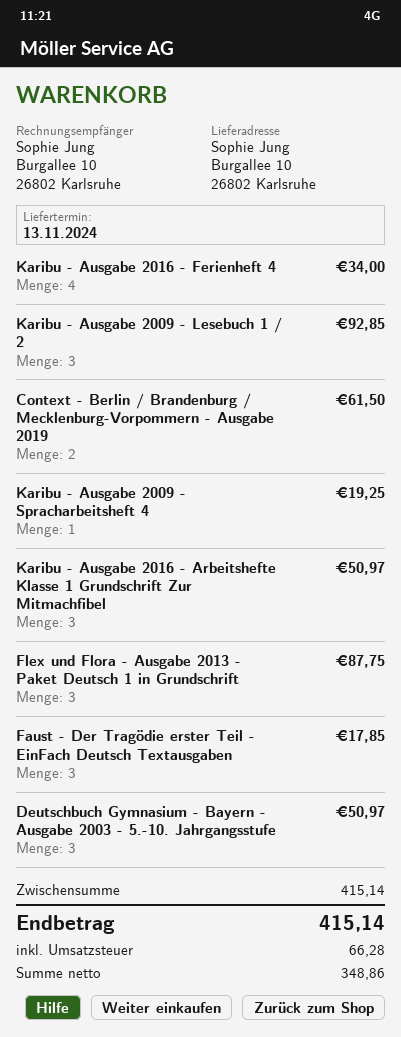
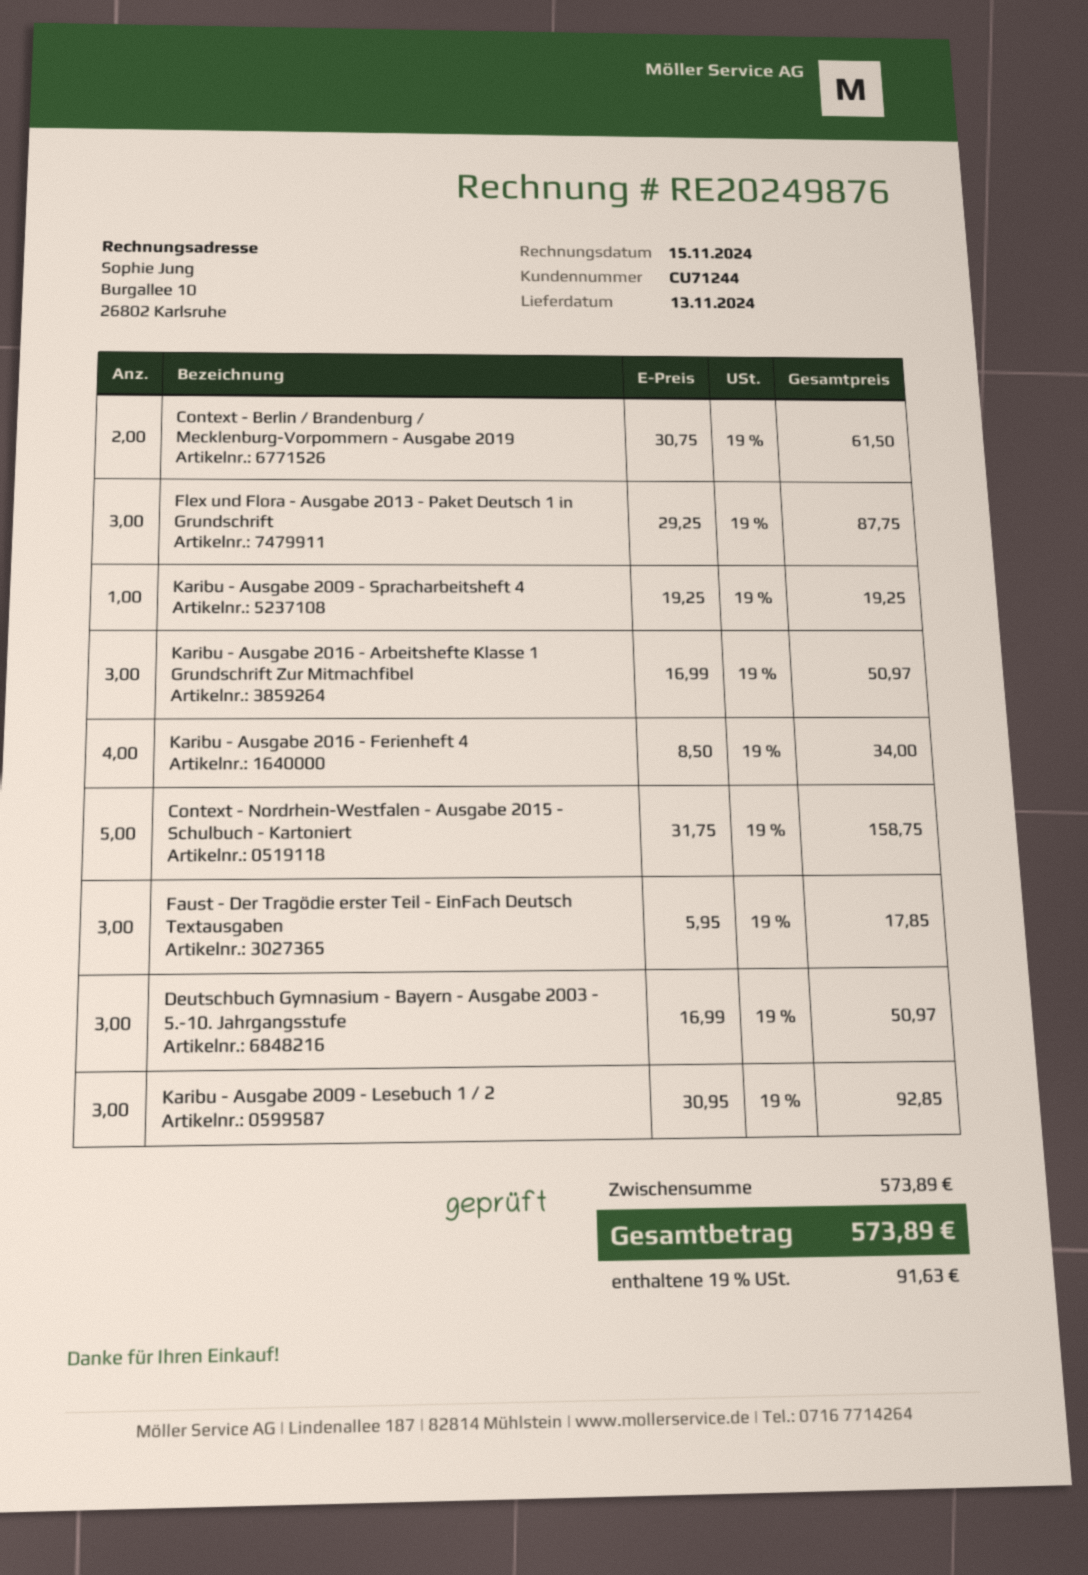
Context - Nordrhein-Westfalen - Ausgabe 2015 - Schulbuch - Kartoniert: none -> 5 for 158.75
subtotal: 415.14 -> 573.89
tax: 66.28 -> 91.63
total: 415.14 -> 573.89

